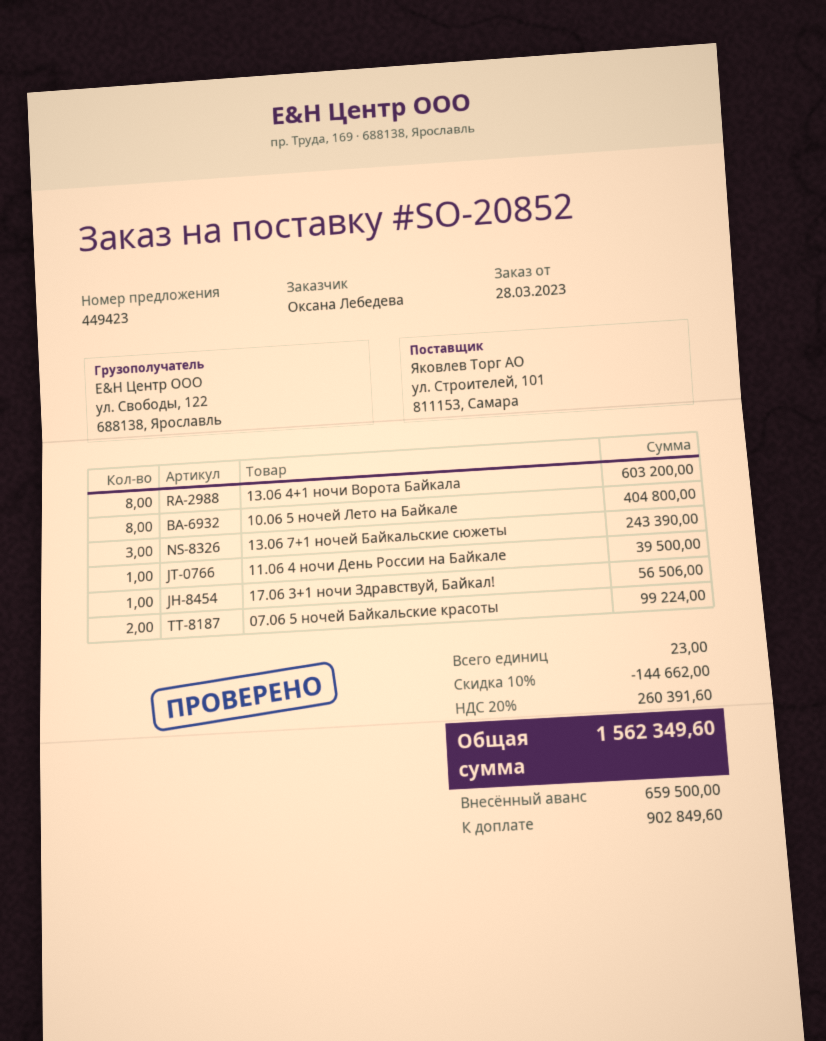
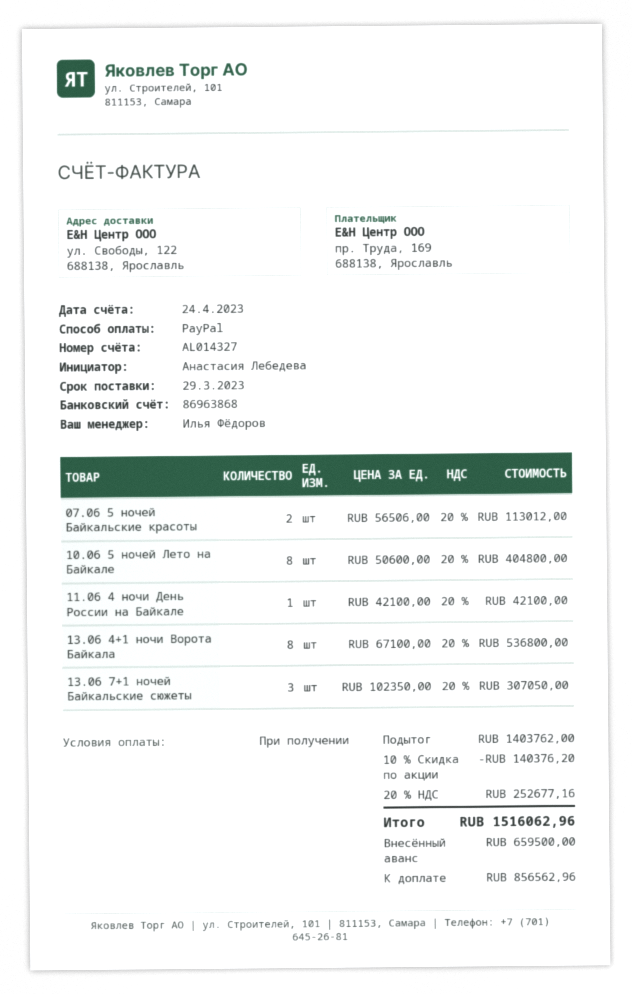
ordered by: Оксана Лебедева -> Анастасия Лебедева
13.06 4+1 ночи Ворота Байкала: 8 for 603200.00 -> 8 for 536800.00
13.06 7+1 ночей Байкальские сюжеты: 3 for 243390.00 -> 3 for 307050.00
11.06 4 ночи День России на Байкале: 1 for 39500.00 -> 1 for 42100.00
17.06 3+1 ночи Здравствуй, Байкал!: 1 for 56506.00 -> none
07.06 5 ночей Байкальские красоты: 2 for 99224.00 -> 2 for 113012.00
discount: 10% = 144662.00 -> 10% = 140376.20
tax: 20% = 260391.60 -> 20% = 252677.16
total: 1562349.60 -> 1516062.96
balance: 902849.60 -> 856562.96

